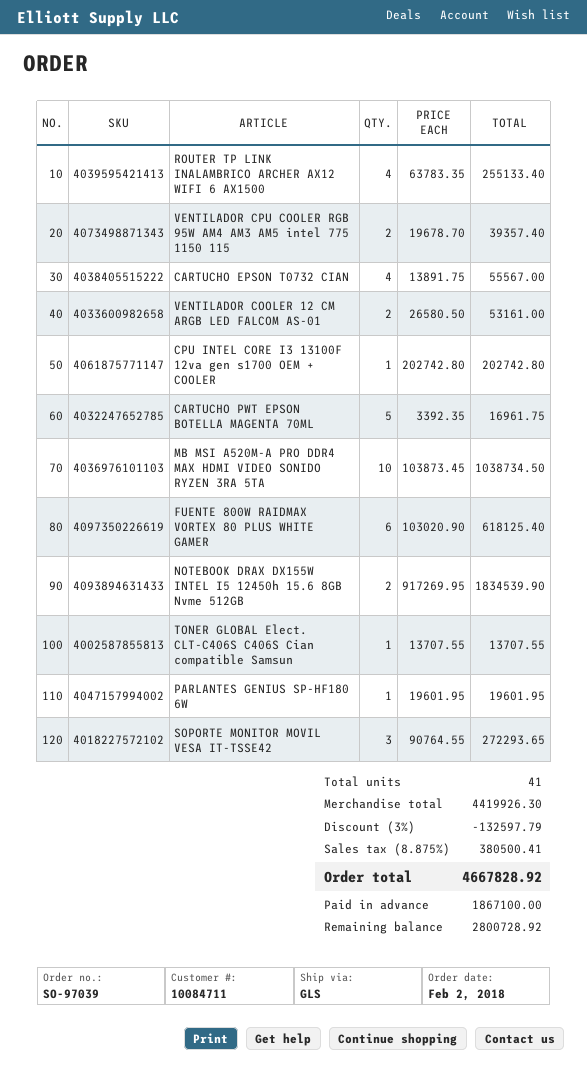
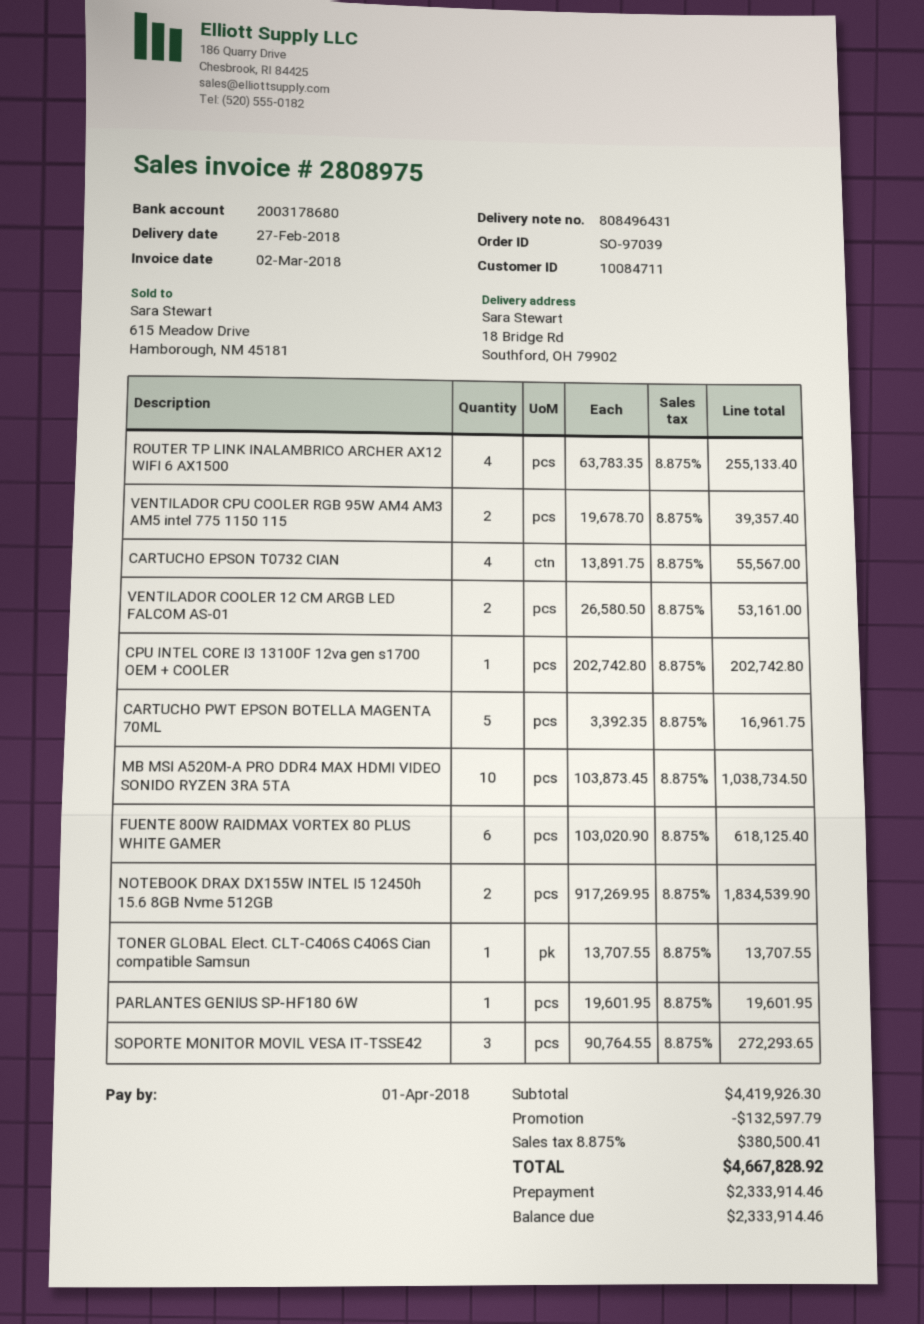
deposit: 1867100.00 -> 2333914.46
balance: 2800728.92 -> 2333914.46

